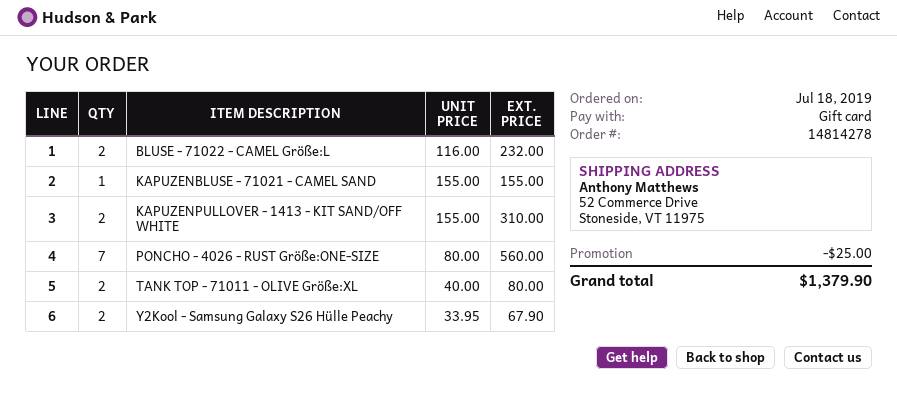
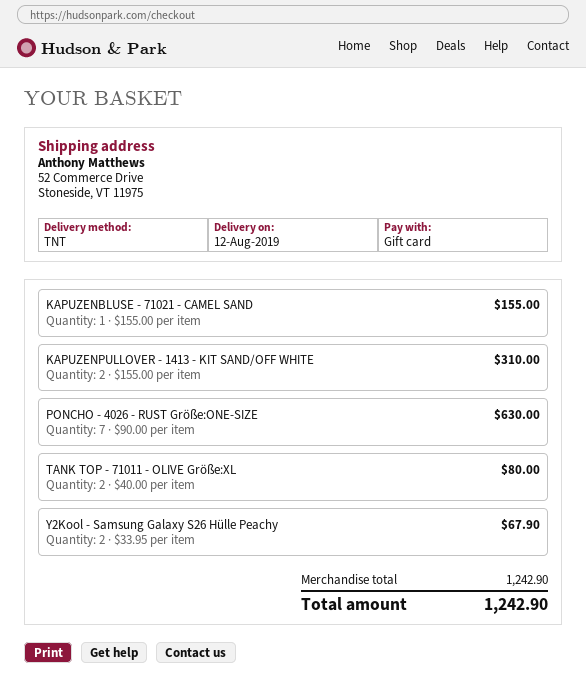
BLUSE - 71022 - CAMEL Größe:L: 2 x 116.00 = 232.00 -> none
PONCHO - 4026 - RUST Größe:ONE-SIZE: 7 x 80.00 = 560.00 -> 7 x 90.00 = 630.00
discount: 25.00 -> none
total: 1379.90 -> 1242.90

